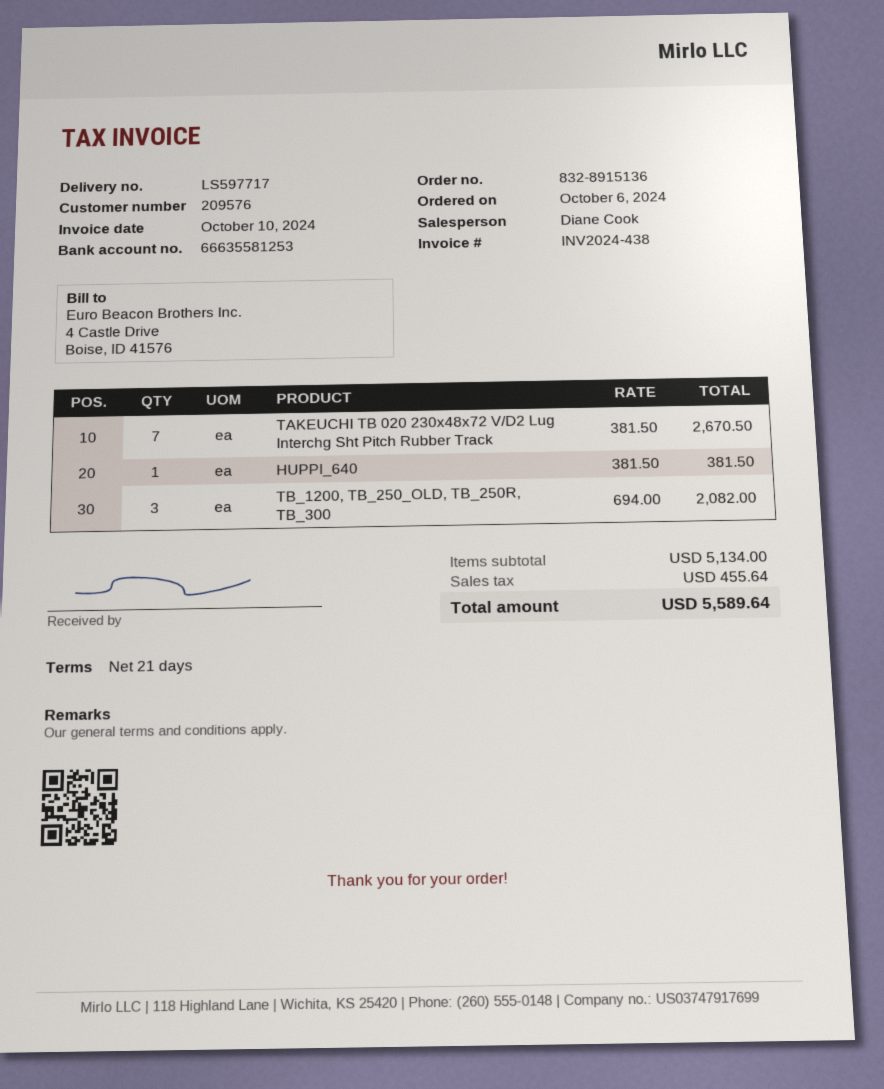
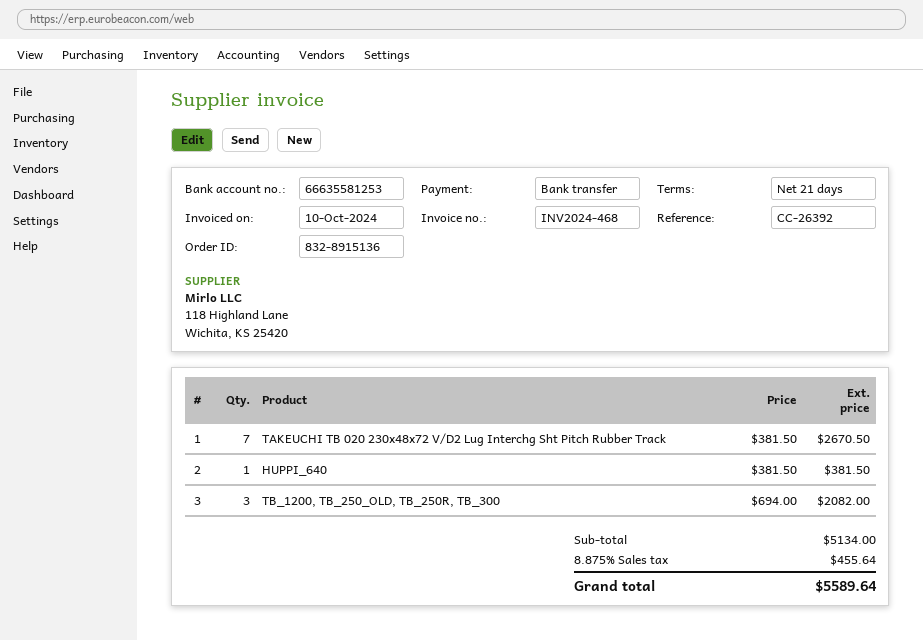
invoice number: INV2024-438 -> INV2024-468

